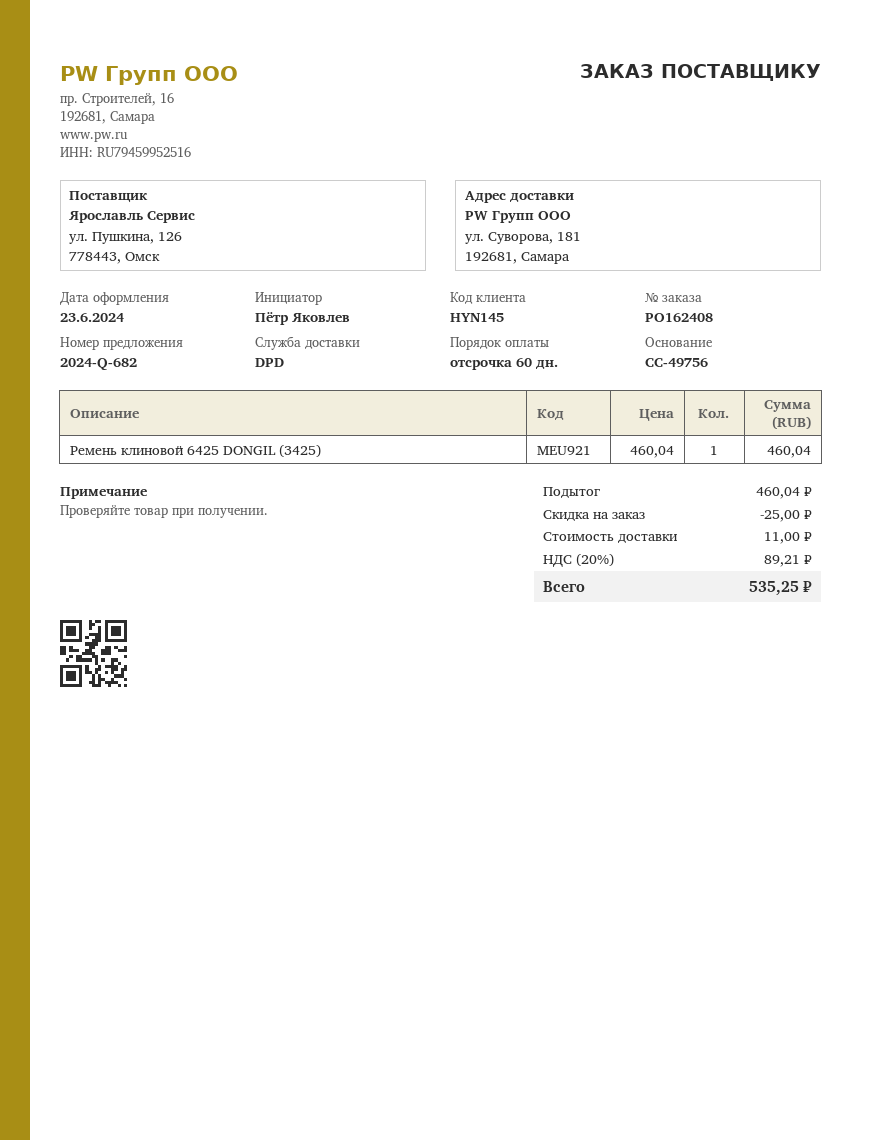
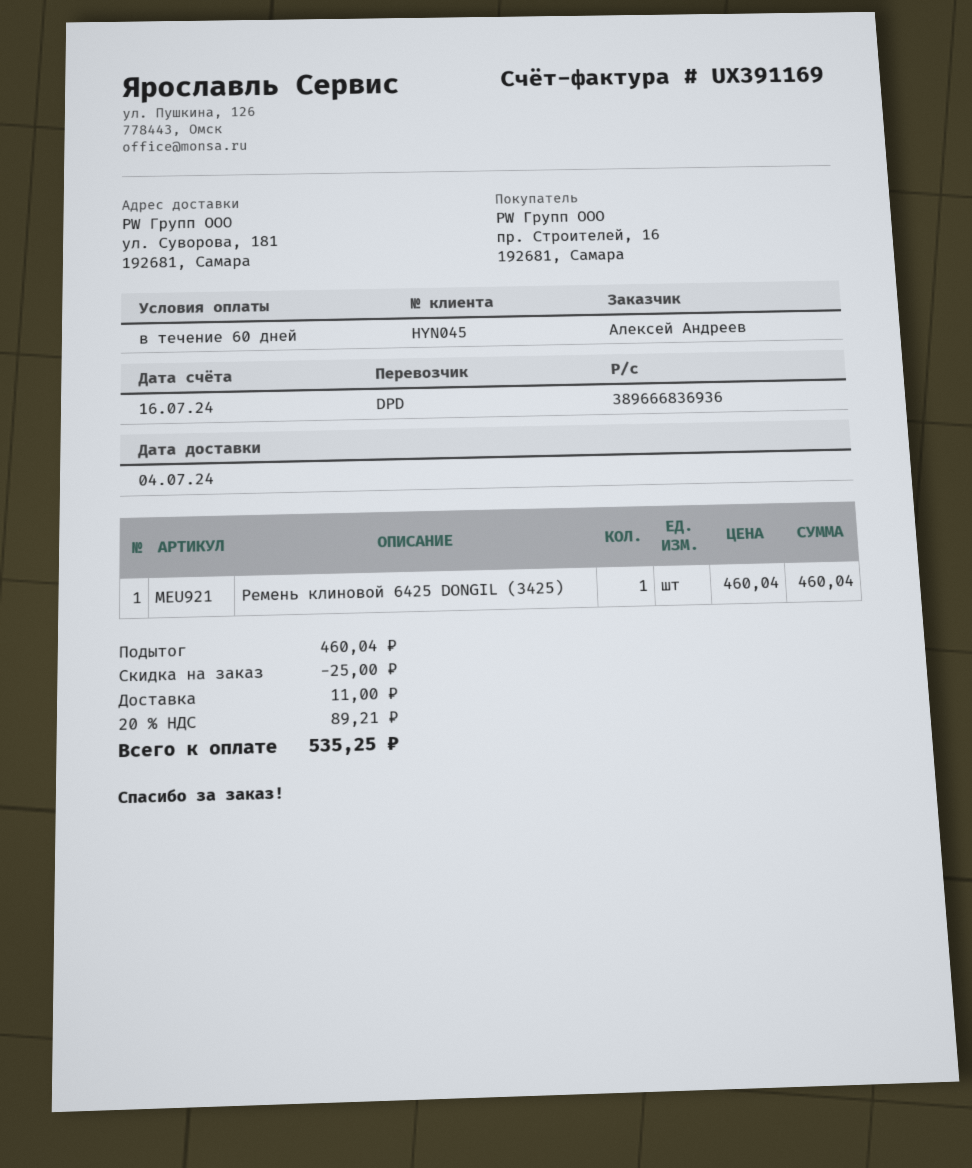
customer number: HYN145 -> HYN045
ordered by: Пётр Яковлев -> Алексей Андреев

